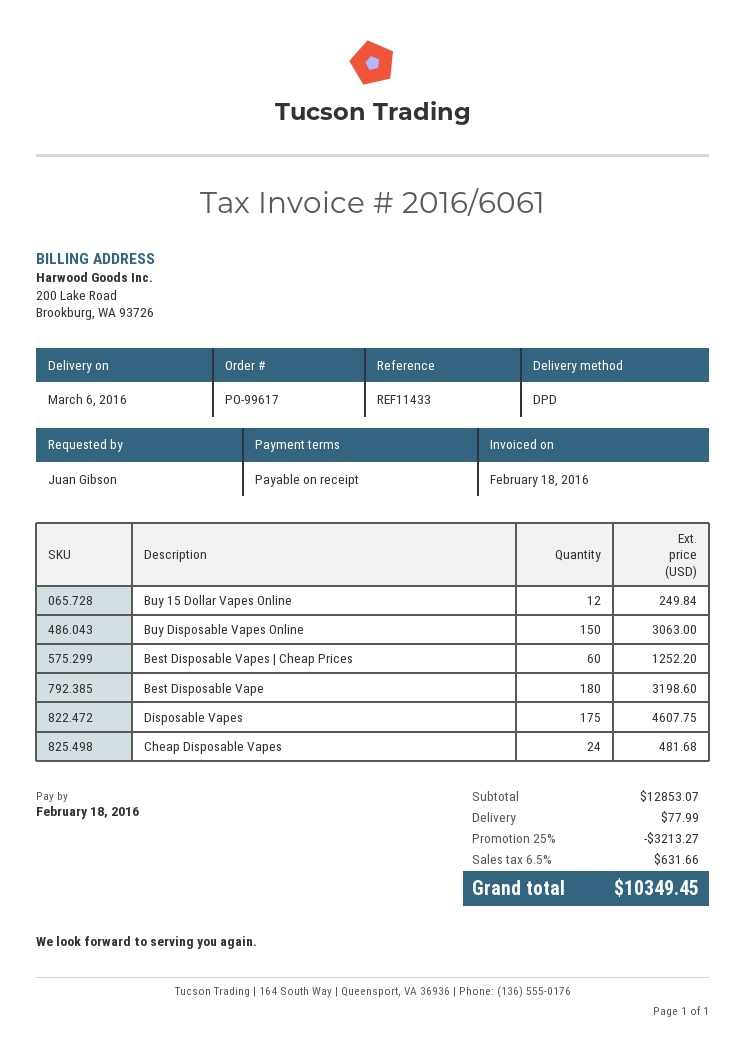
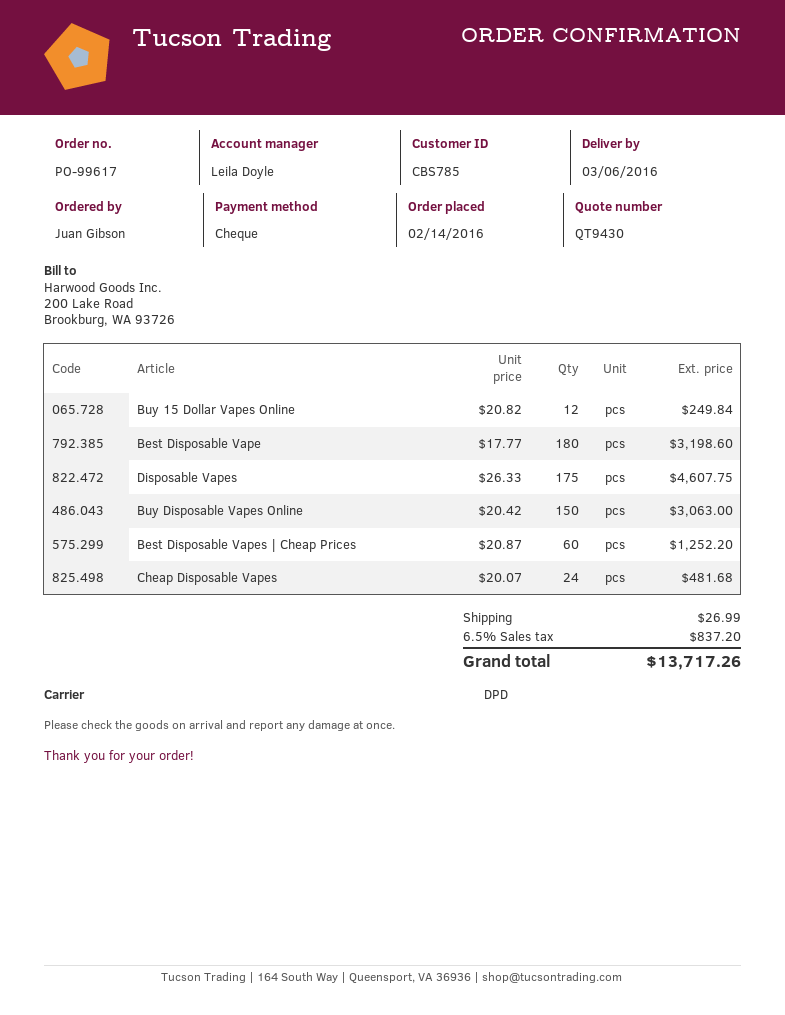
discount: 25% = 3213.27 -> none
shipping: 77.99 -> 26.99
tax: 6.5% = 631.66 -> 6.5% = 837.20
total: 10349.45 -> 13717.26

